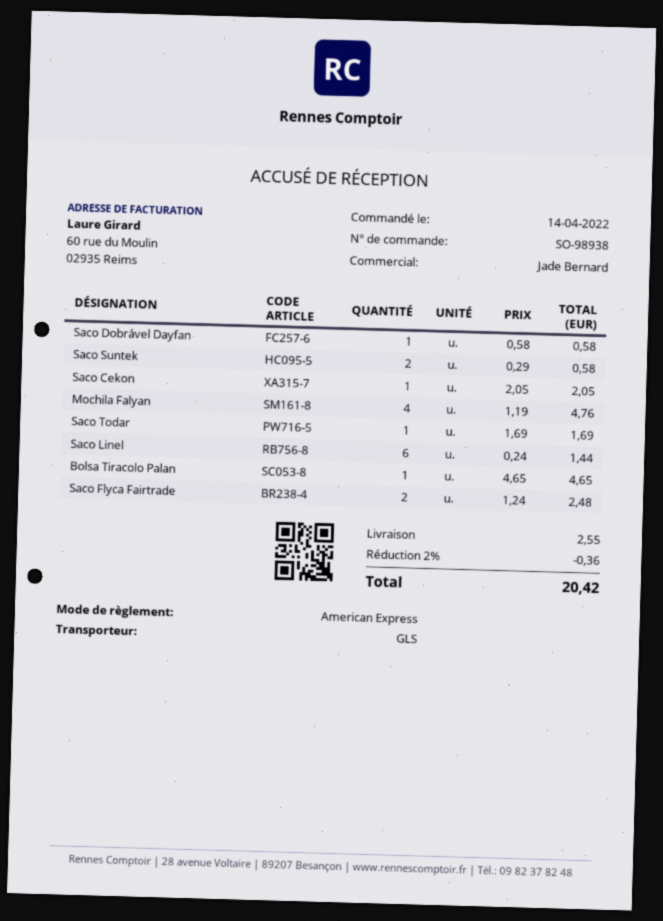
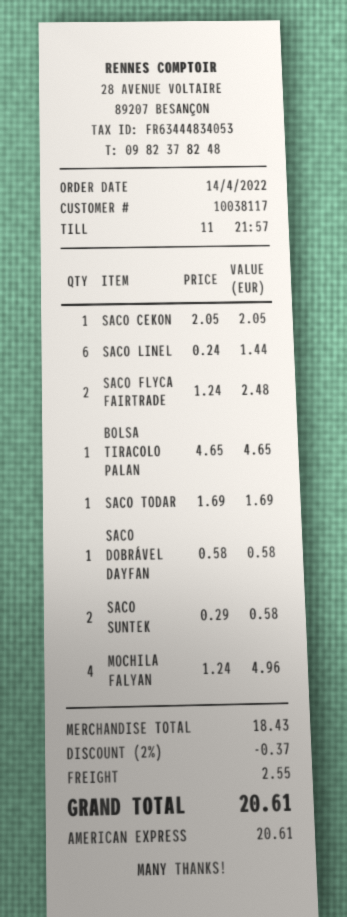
Mochila Falyan: 4 x 1.19 = 4.76 -> 4 x 1.24 = 4.96
discount: 2% = 0.36 -> 2% = 0.37
total: 20.42 -> 20.61

